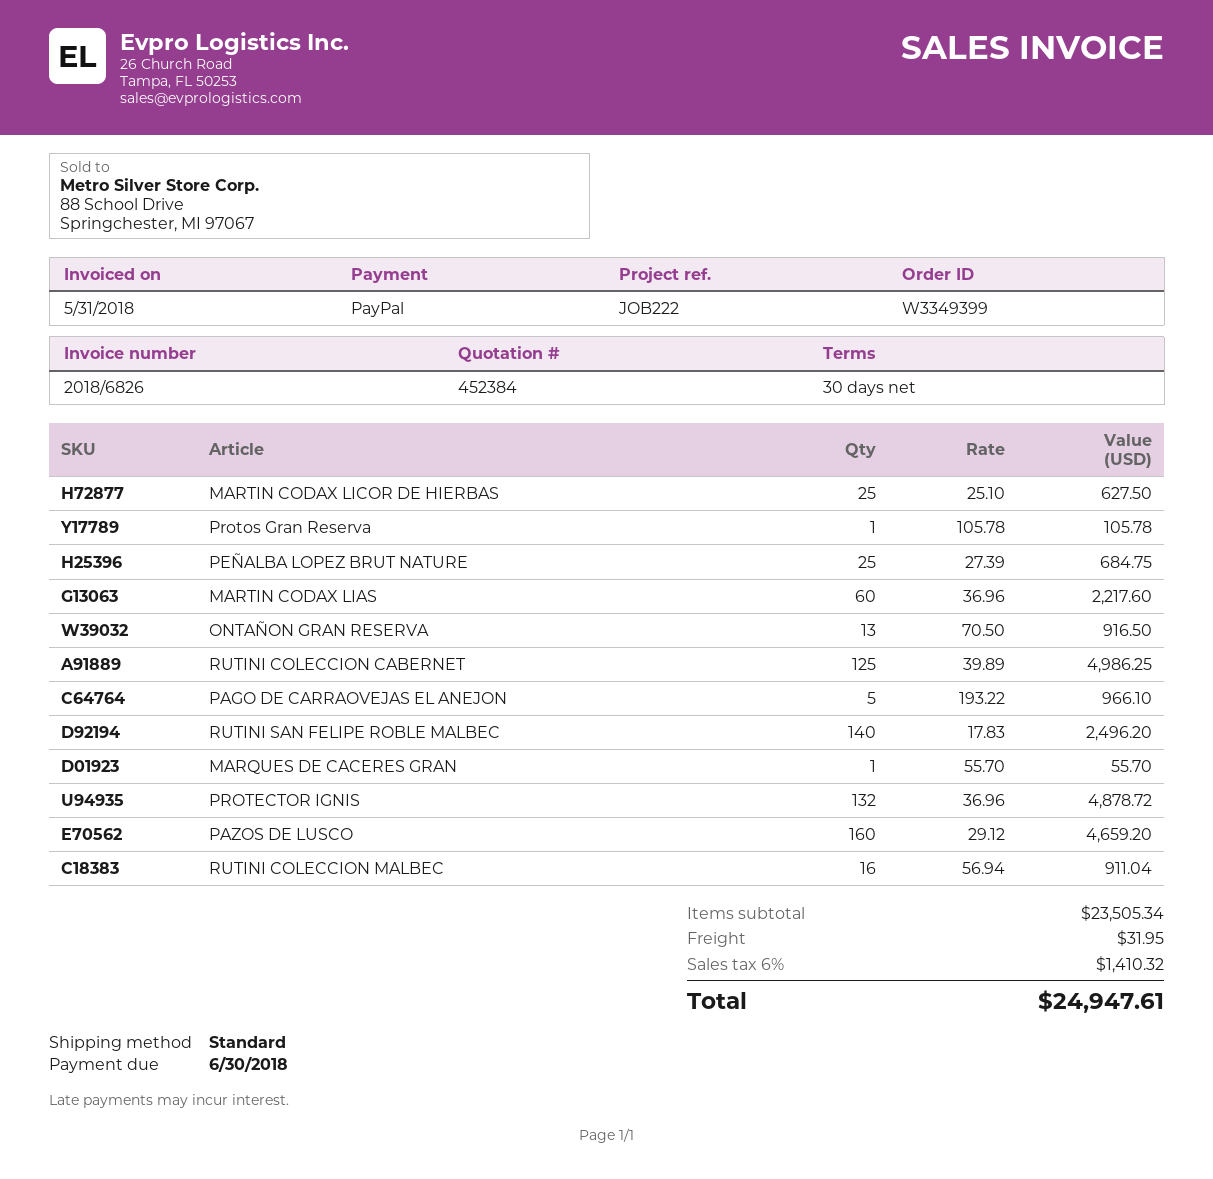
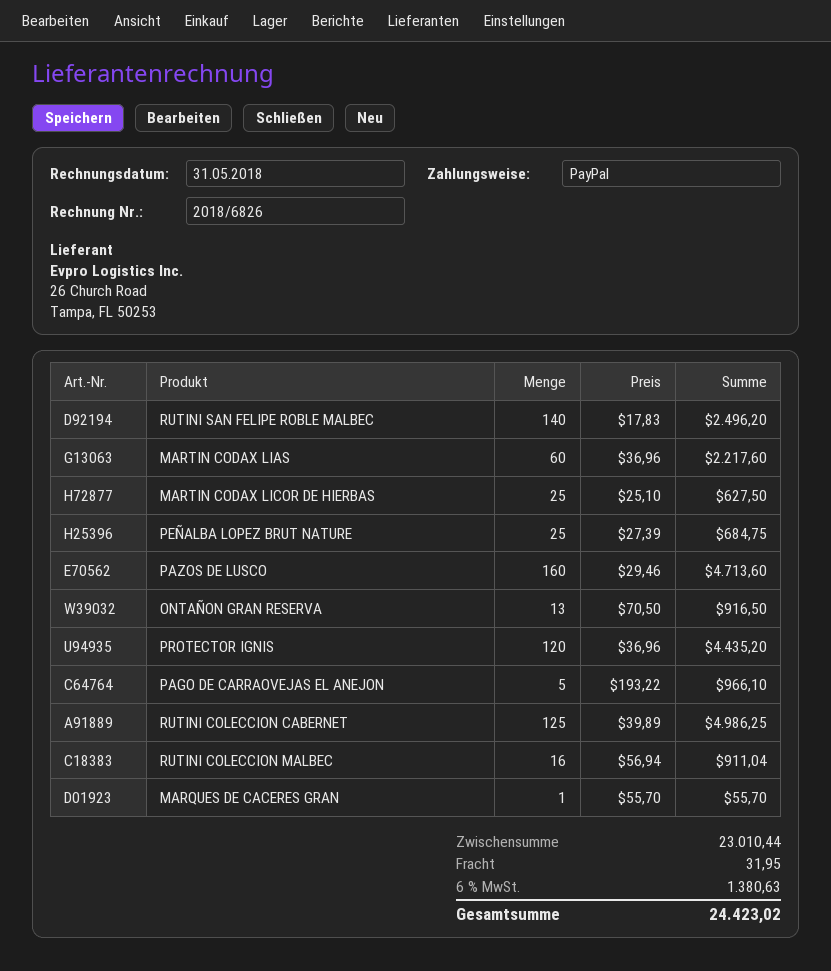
Protos Gran Reserva: 1 x 105.78 = 105.78 -> none
PROTECTOR IGNIS: 132 x 36.96 = 4878.72 -> 120 x 36.96 = 4435.20
PAZOS DE LUSCO: 160 x 29.12 = 4659.20 -> 160 x 29.46 = 4713.60
subtotal: 23505.34 -> 23010.44
tax: 6% = 1410.32 -> 6% = 1380.63
total: 24947.61 -> 24423.02

